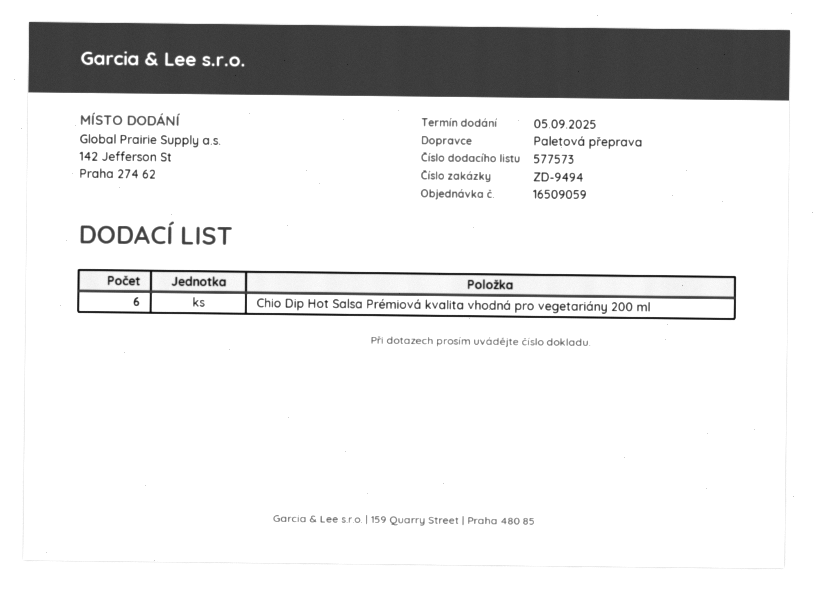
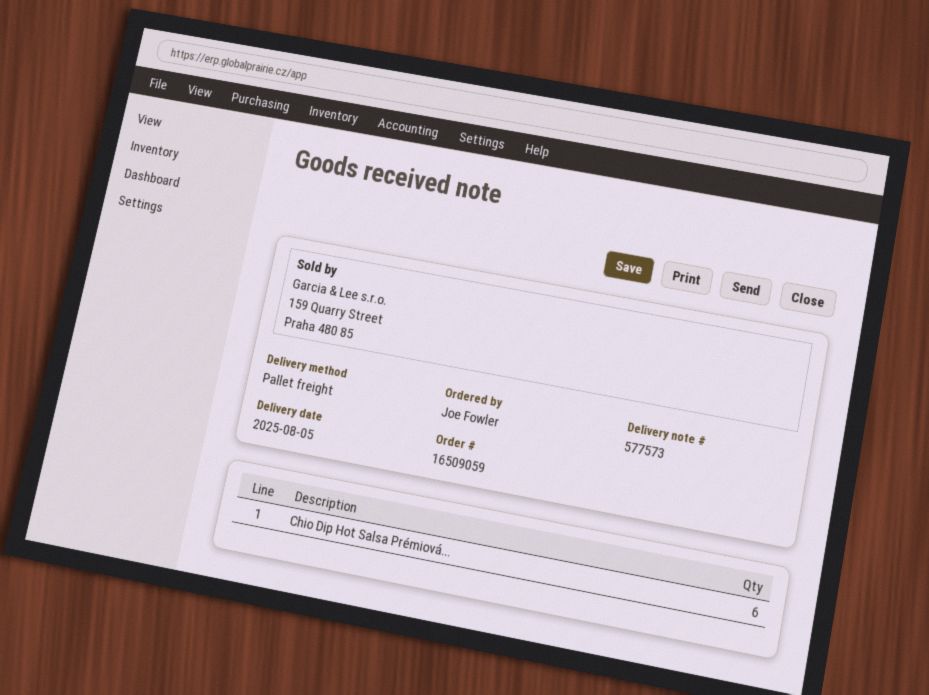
delivery date: 2025-09-05 -> 2025-08-05

